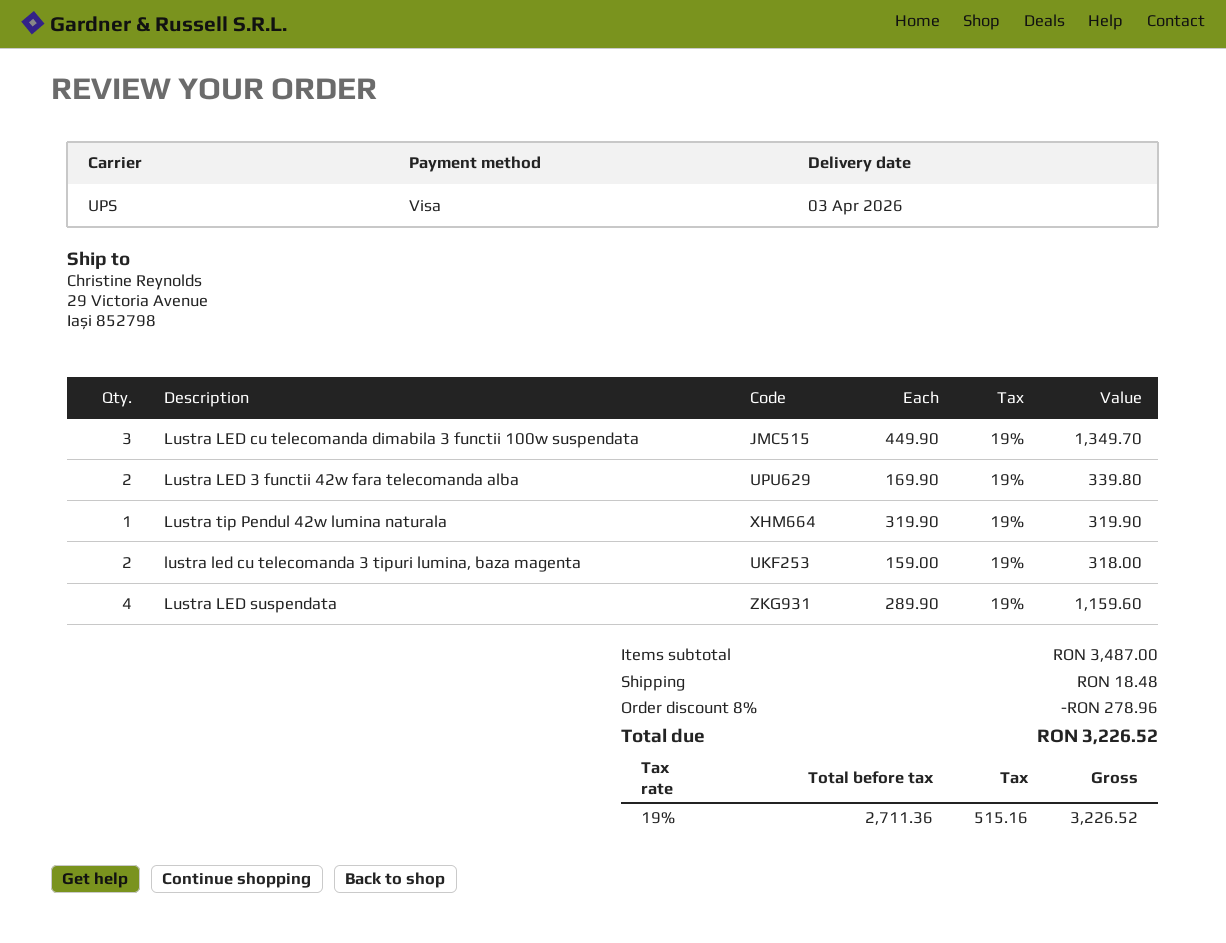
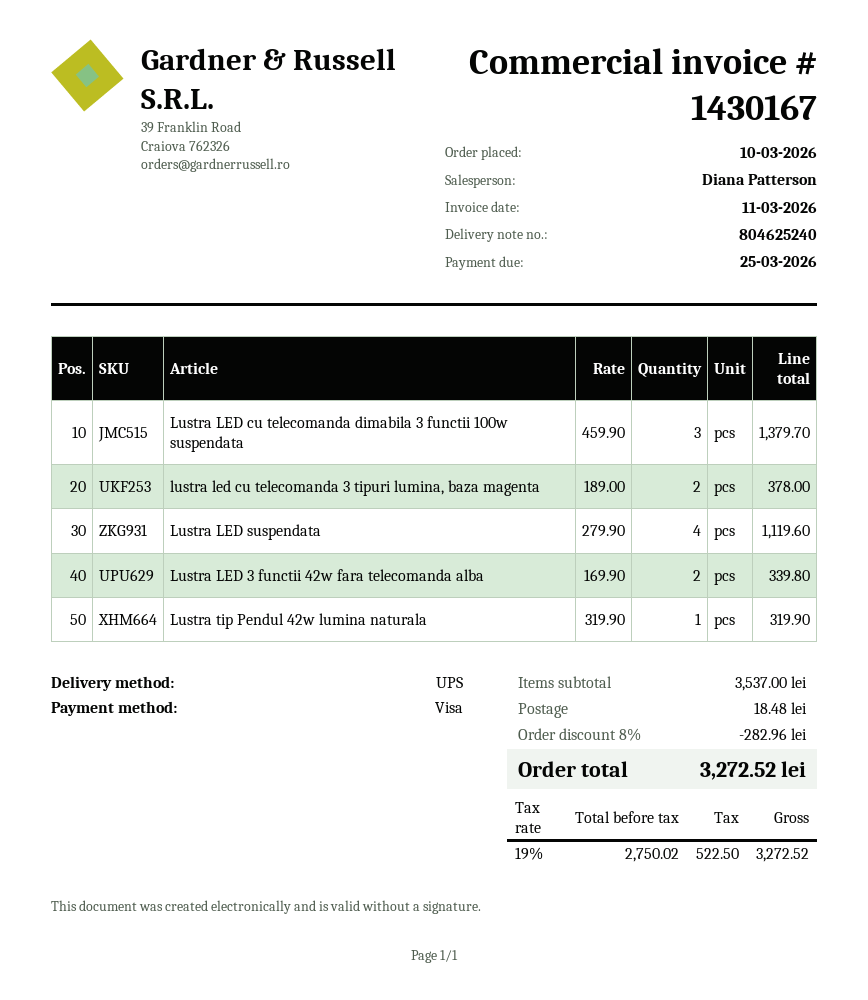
Lustra LED cu telecomanda dimabila 3 functii 100w suspendata: 3 x 449.90 = 1349.70 -> 3 x 459.90 = 1379.70
lustra led cu telecomanda 3 tipuri lumina, baza magenta: 2 x 159.00 = 318.00 -> 2 x 189.00 = 378.00
Lustra LED suspendata: 4 x 289.90 = 1159.60 -> 4 x 279.90 = 1119.60
subtotal: 3487.00 -> 3537.00
discount: 8% = 278.96 -> 8% = 282.96
net: 2711.36 -> 2750.02
tax: 19% = 515.16 -> 19% = 522.50
total: 3226.52 -> 3272.52

